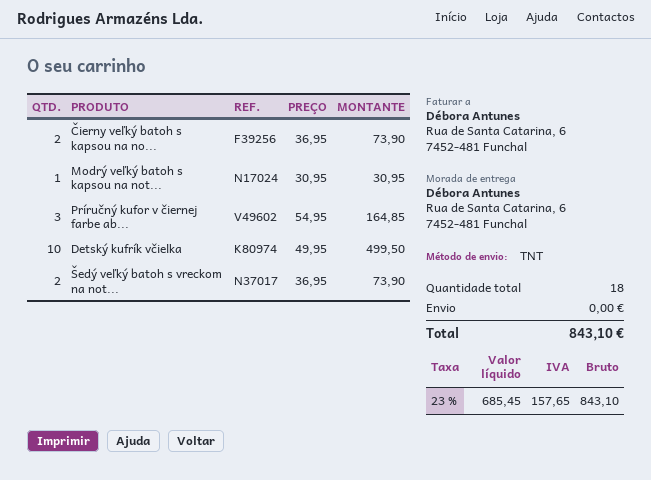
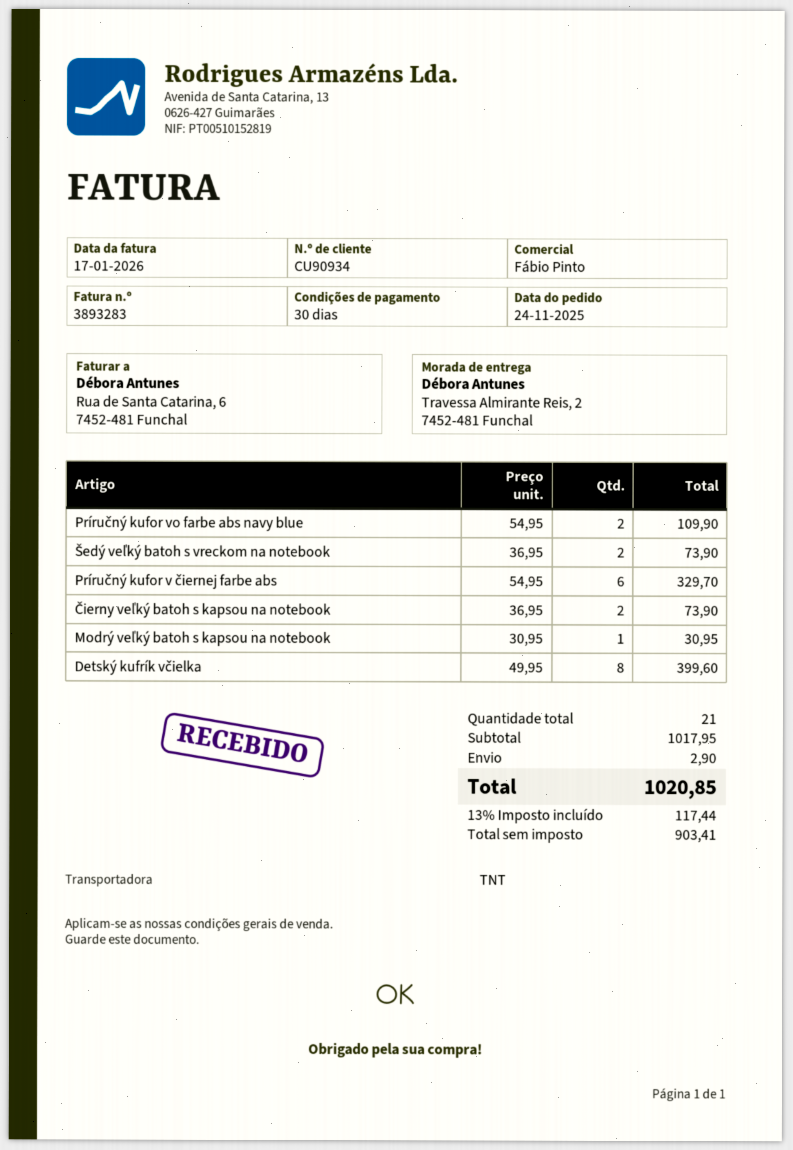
ship to: Rua de Santa Catarina, 6, 7452-481 Funchal -> Travessa Almirante Reis, 2, 7452-481 Funchal
Príručný kufor v čiernej farbe ab...: 3 x 54.95 = 164.85 -> 6 x 54.95 = 329.70
Detský kufrík včielka: 10 x 49.95 = 499.50 -> 8 x 49.95 = 399.60
Príručný kufor vo farbe abs navy blue: none -> 2 x 54.95 = 109.90
total quantity: 18 -> 21
shipping: 0.00 -> 2.90
net: 685.45 -> 903.41
tax: 23% = 157.65 -> 13% = 117.44
total: 843.10 -> 1020.85

